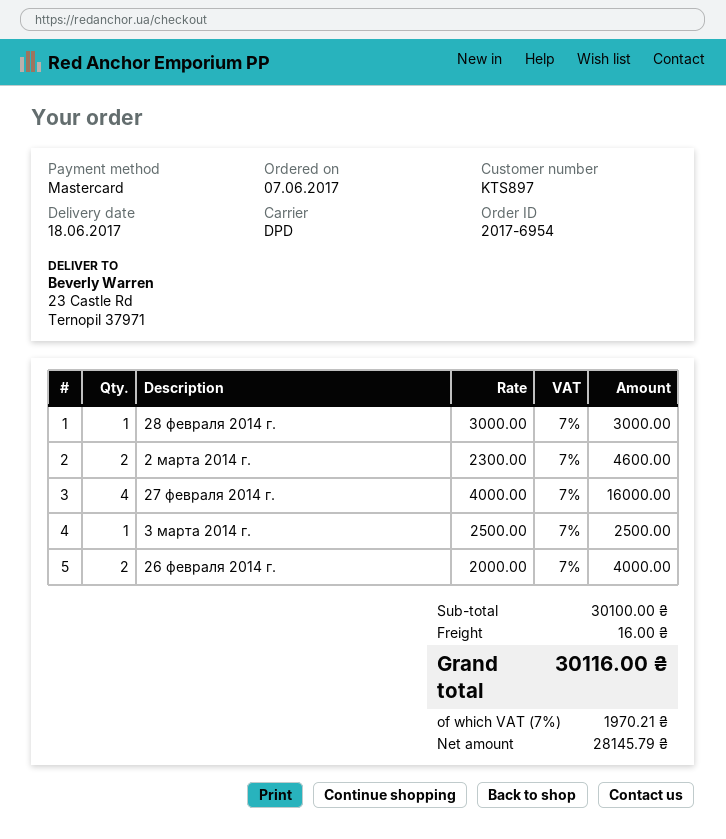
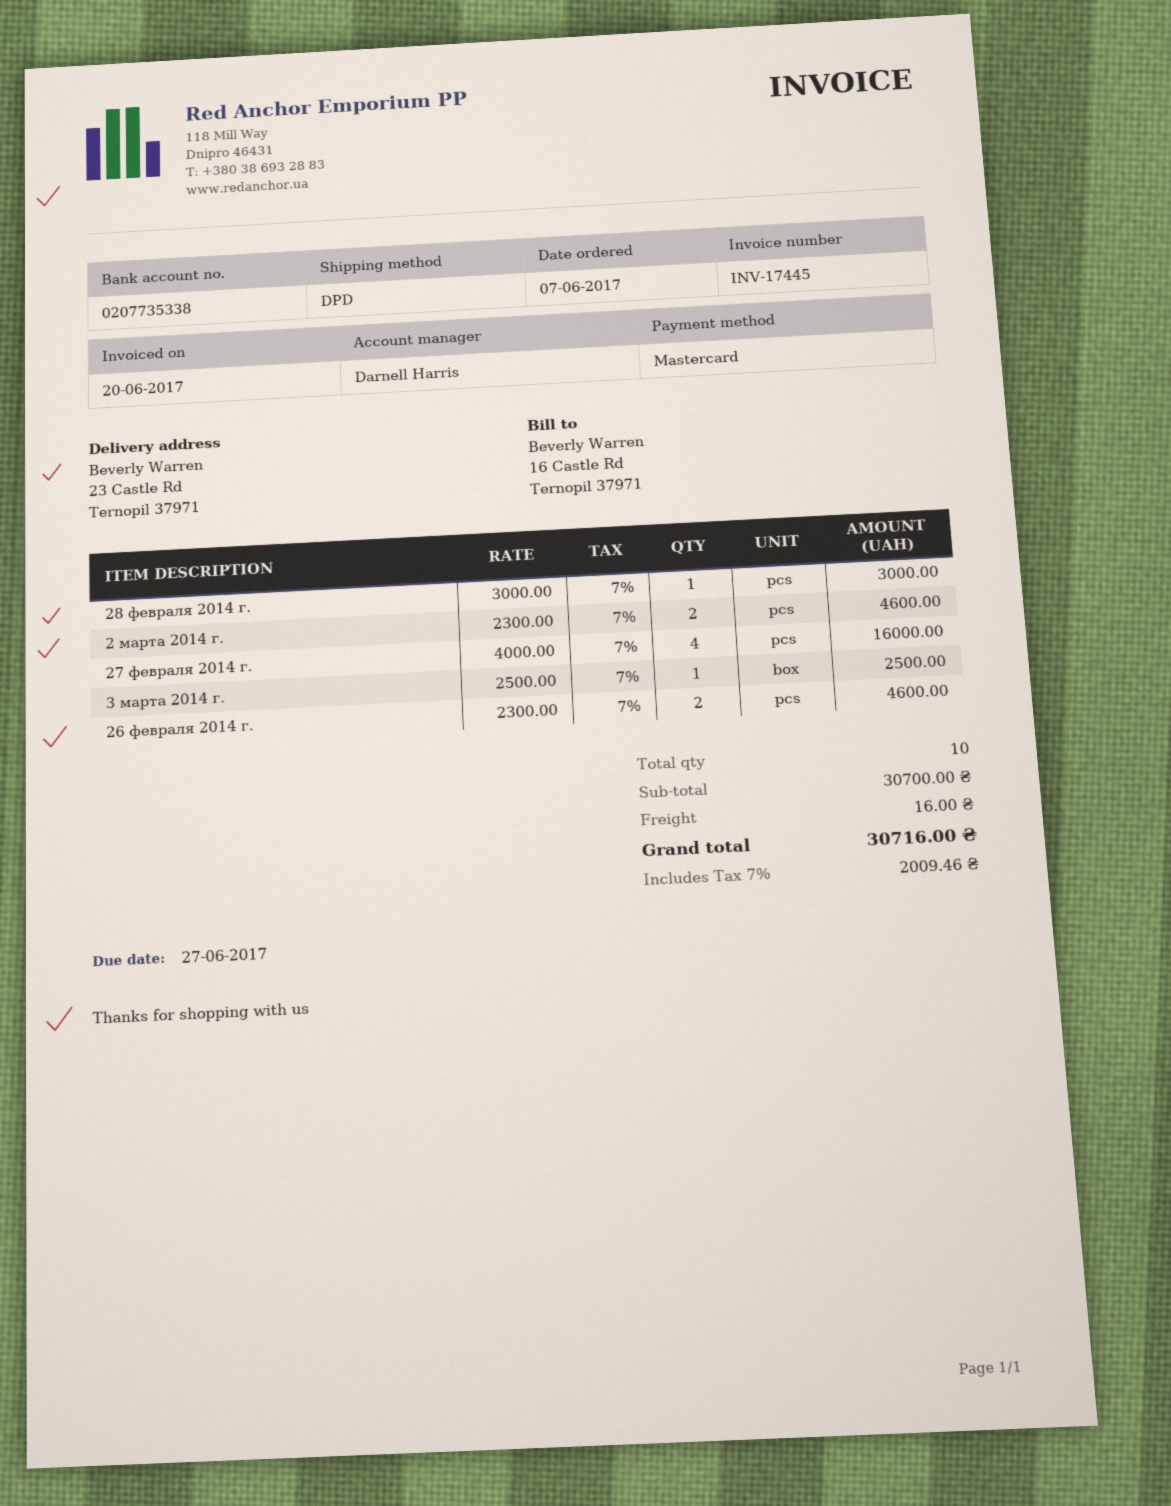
26 февраля 2014 г.: 2 x 2000.00 = 4000.00 -> 2 x 2300.00 = 4600.00
subtotal: 30100.00 -> 30700.00
tax: 7% = 1970.21 -> 7% = 2009.46
total: 30116.00 -> 30716.00

